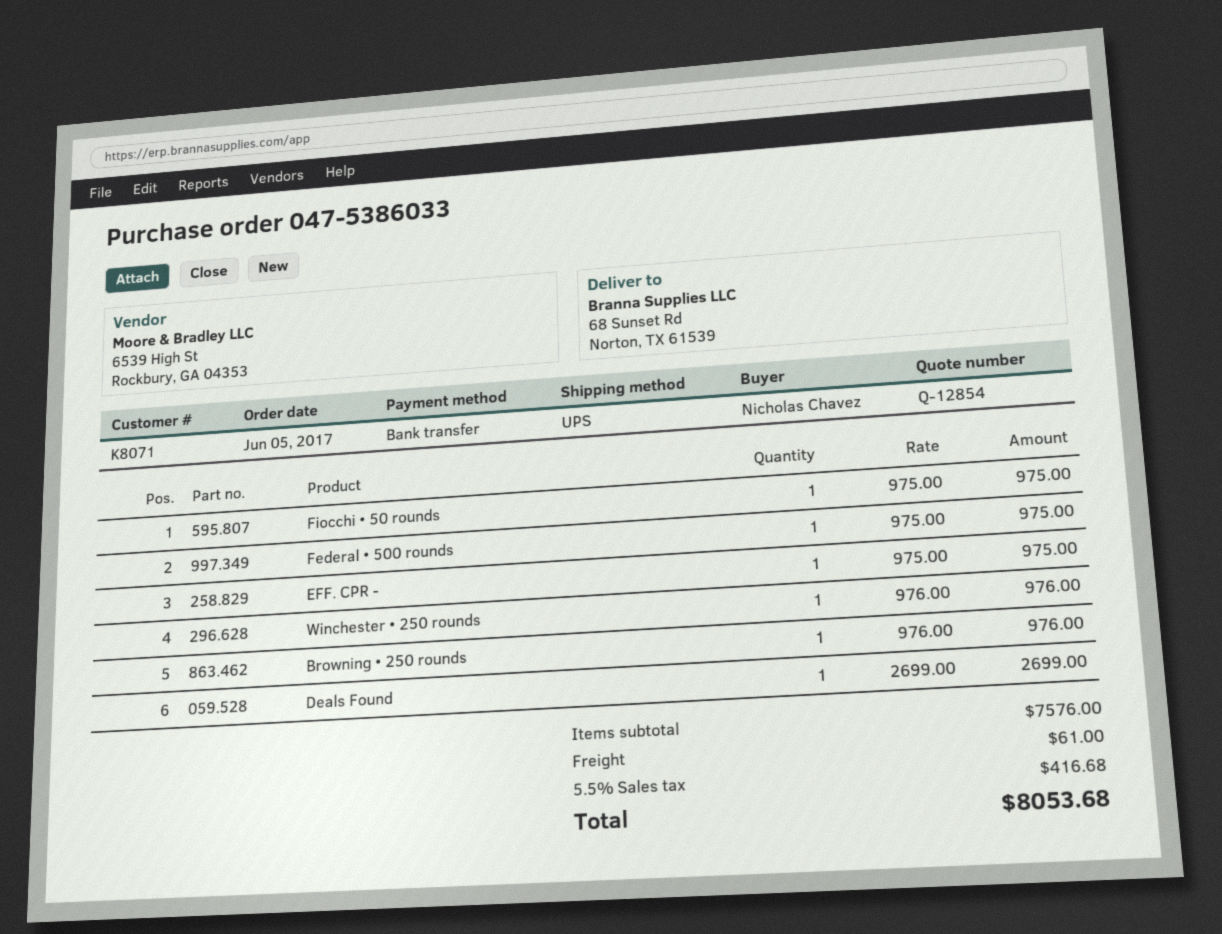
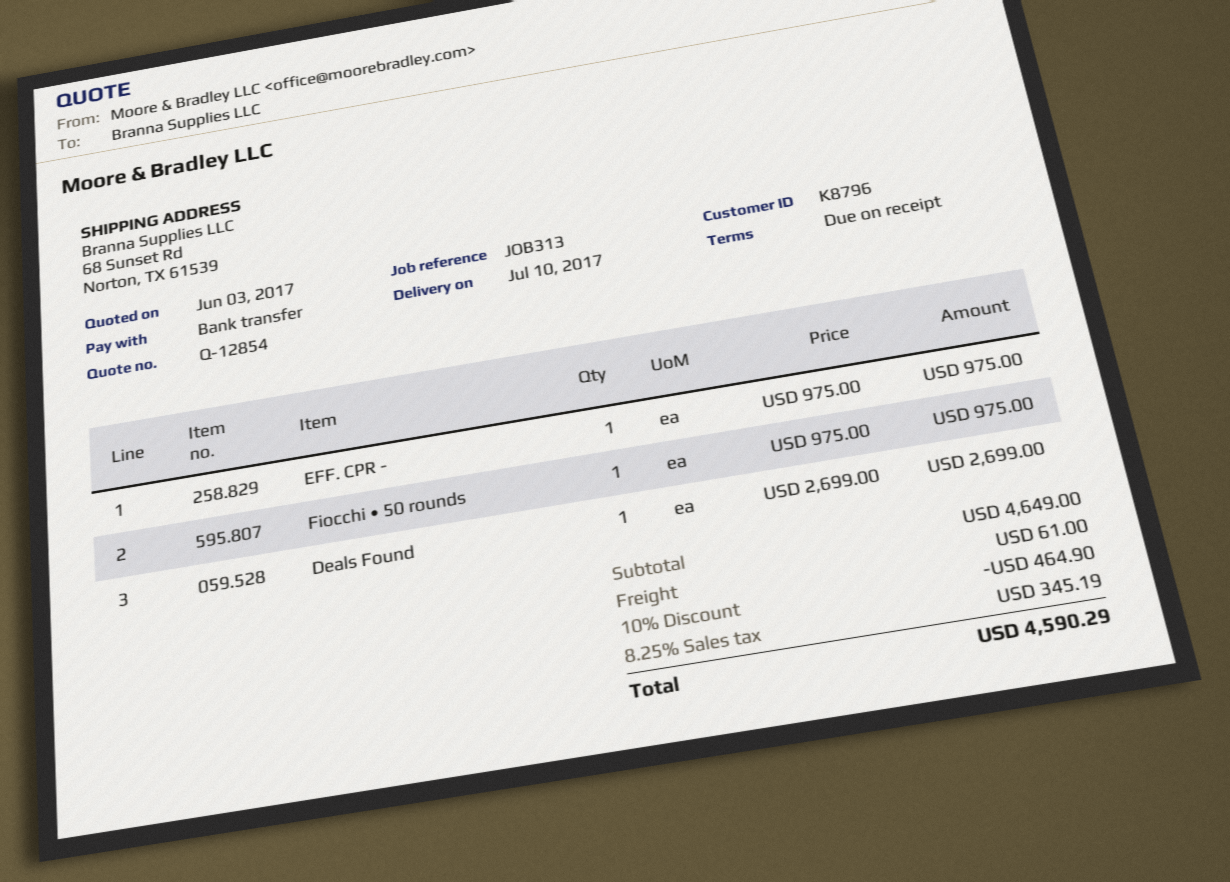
customer number: K8071 -> K8796
Federal • 500 rounds: 1 x 975.00 = 975.00 -> none
Winchester • 250 rounds: 1 x 976.00 = 976.00 -> none
Browning • 250 rounds: 1 x 976.00 = 976.00 -> none
subtotal: 7576.00 -> 4649.00
discount: none -> 10% = 464.90
tax: 5.5% = 416.68 -> 8.25% = 345.19
total: 8053.68 -> 4590.29

